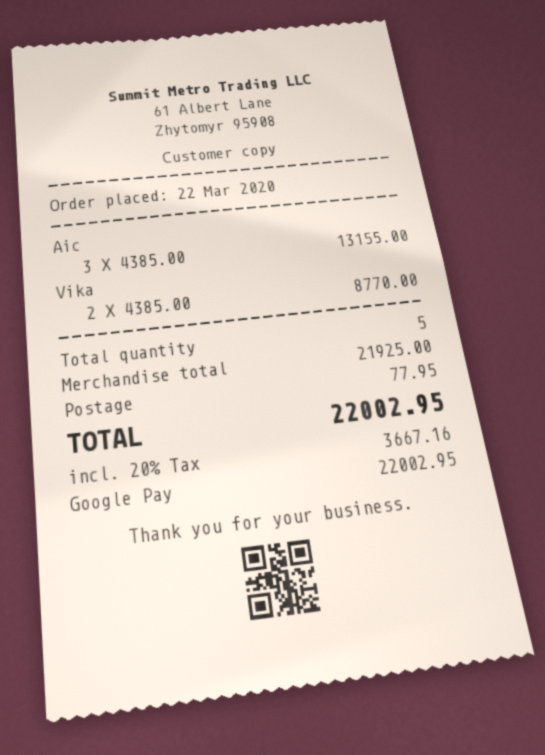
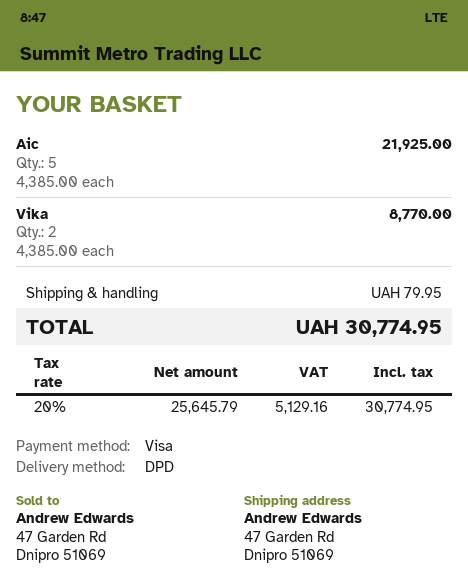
payment method: Google Pay -> Visa
Aic: 3 x 4385.00 = 13155.00 -> 5 x 4385.00 = 21925.00
shipping: 77.95 -> 79.95
tax: 20% = 3667.16 -> 20% = 5129.16
total: 22002.95 -> 30774.95

